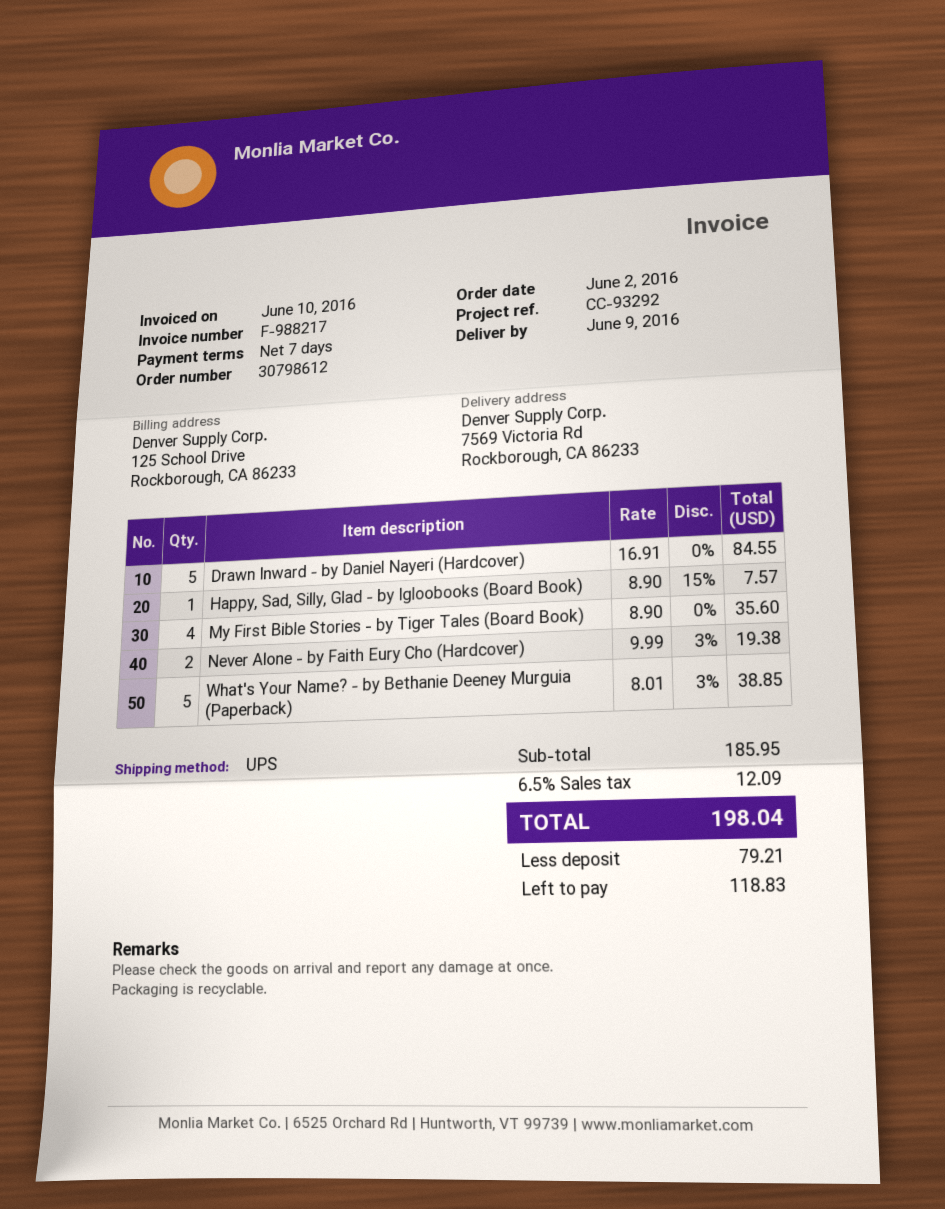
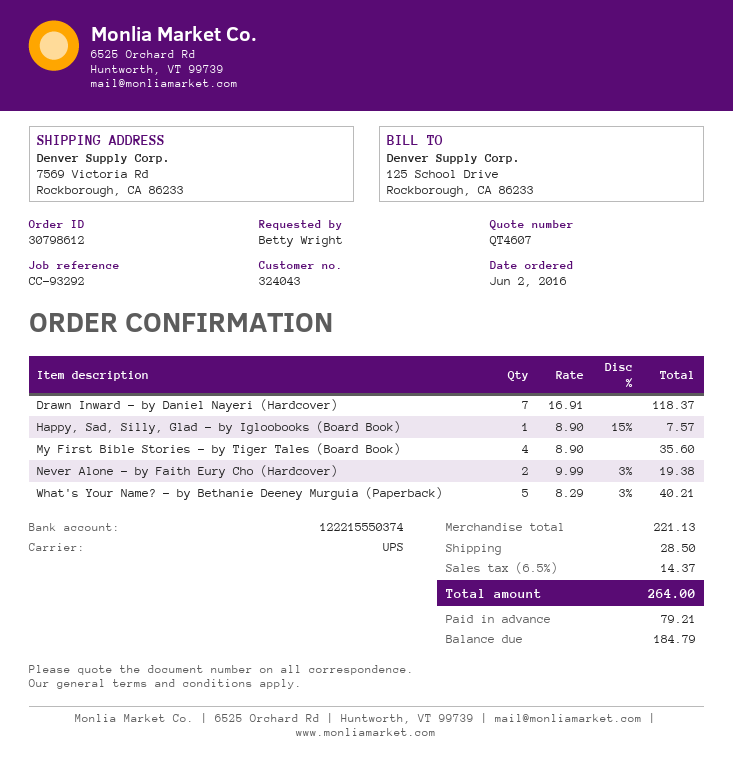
Drawn Inward - by Daniel Nayeri (Hardcover): 5 x 16.91 = 84.55 -> 7 x 16.91 = 118.37
What's Your Name? - by Bethanie Deeney Murguia (Paperback): 5 x 8.01 - 3% = 38.85 -> 5 x 8.29 - 3% = 40.21
subtotal: 185.95 -> 221.13
shipping: none -> 28.50
tax: 6.5% = 12.09 -> 6.5% = 14.37
total: 198.04 -> 264.00
balance: 118.83 -> 184.79

